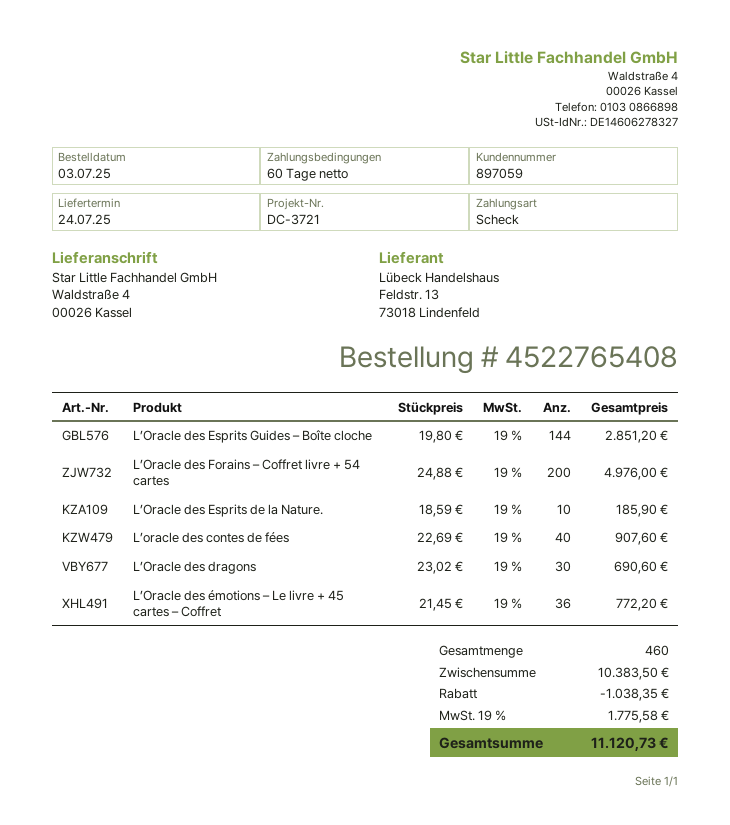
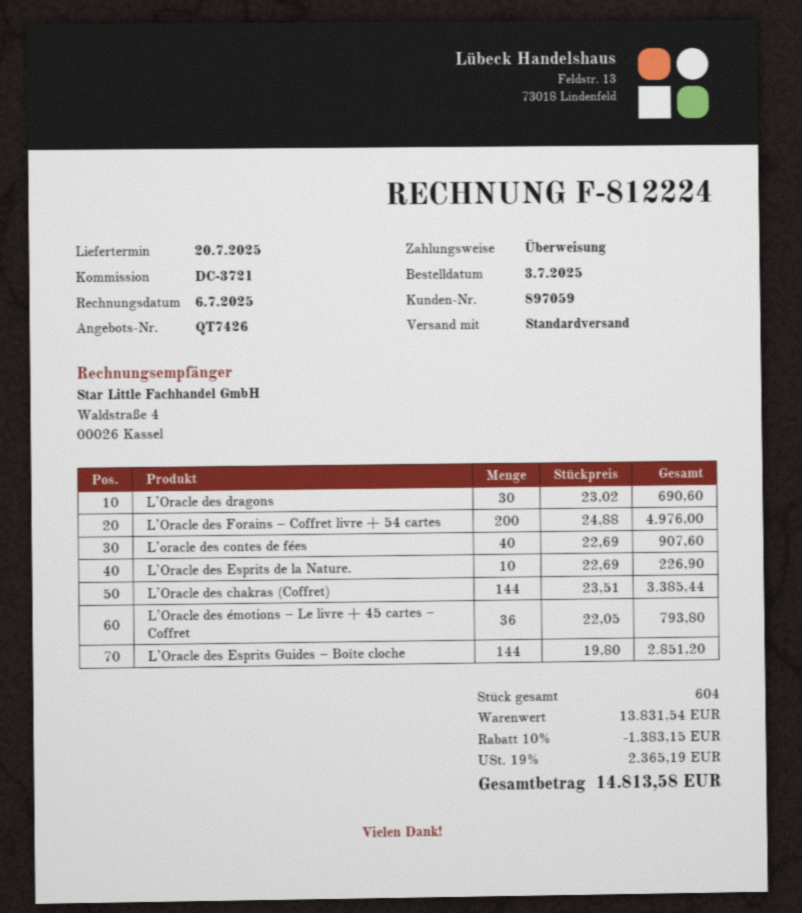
delivery date: 2025-07-24 -> 2025-07-20
payment method: cheque -> bank transfer
L’Oracle des Esprits de la Nature.: 10 x 18.59 = 185.90 -> 10 x 22.69 = 226.90
L’Oracle des émotions – Le livre + 45 cartes – Coffret: 36 x 21.45 = 772.20 -> 36 x 22.05 = 793.80
L’Oracle des chakras (Coffret): none -> 144 x 23.51 = 3385.44
total quantity: 460 -> 604
subtotal: 10383.50 -> 13831.54
discount: 1038.35 -> 1383.15
tax: 19% = 1775.58 -> 19% = 2365.19
total: 11120.73 -> 14813.58

